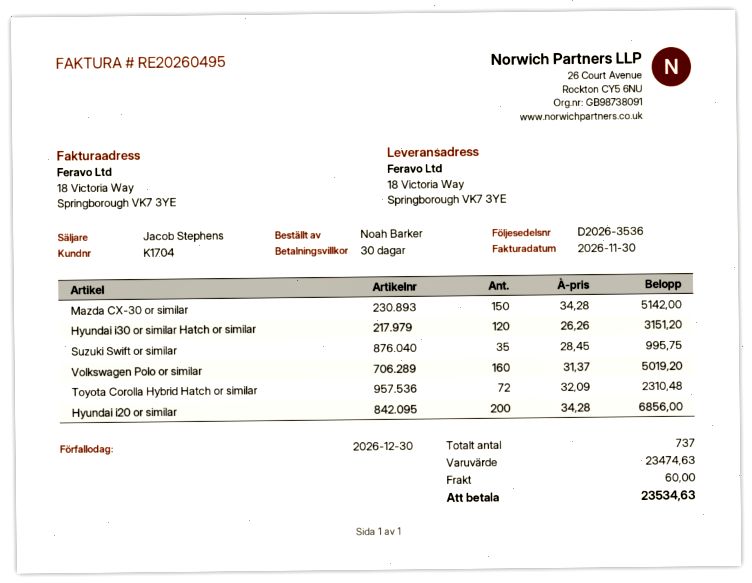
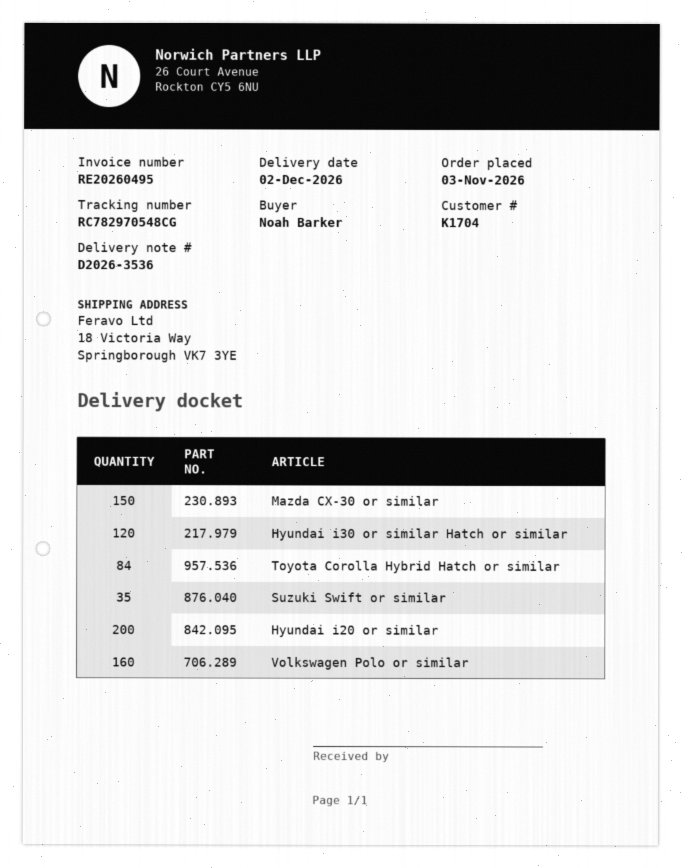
Toyota Corolla Hybrid Hatch or similar: 72 -> 84

